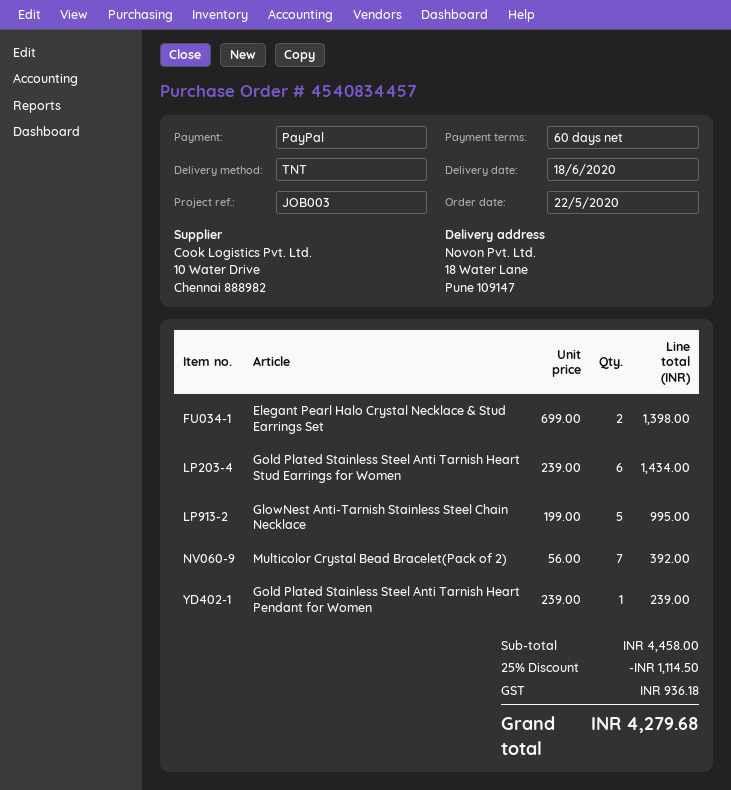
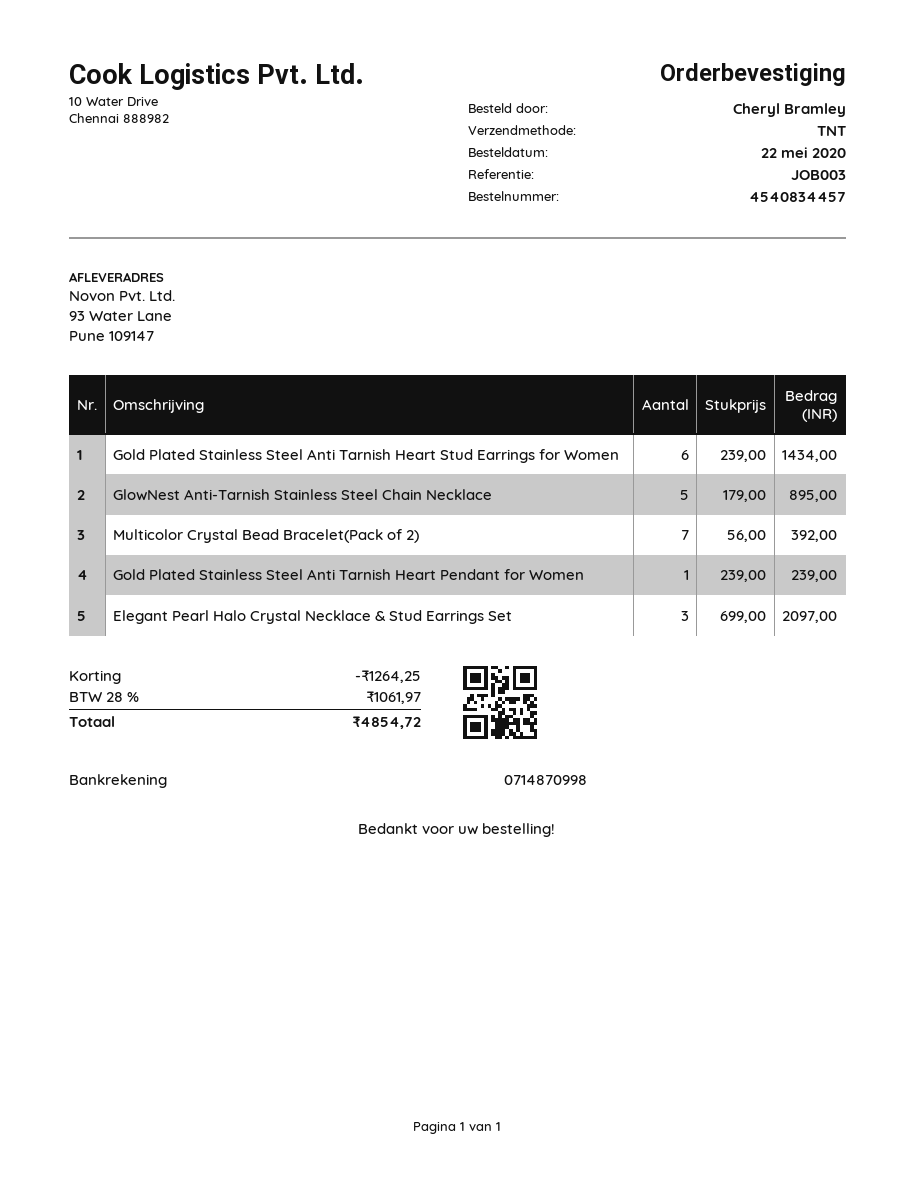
ship to: 18 Water Lane, Pune 109147 -> 93 Water Lane, Pune 109147
Elegant Pearl Halo Crystal Necklace & Stud Earrings Set: 2 x 699.00 = 1398.00 -> 3 x 699.00 = 2097.00
GlowNest Anti-Tarnish Stainless Steel Chain Necklace: 5 x 199.00 = 995.00 -> 5 x 179.00 = 895.00
discount: 1114.50 -> 1264.25
tax: 936.18 -> 1061.97
total: 4279.68 -> 4854.72

